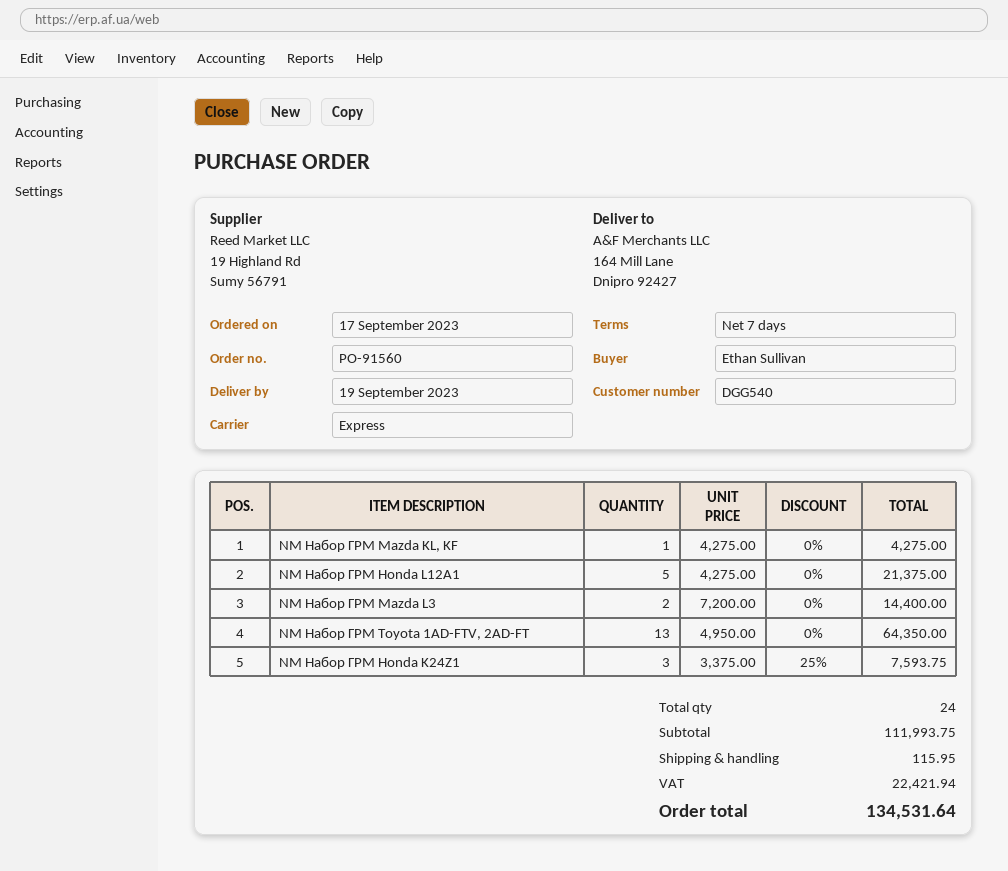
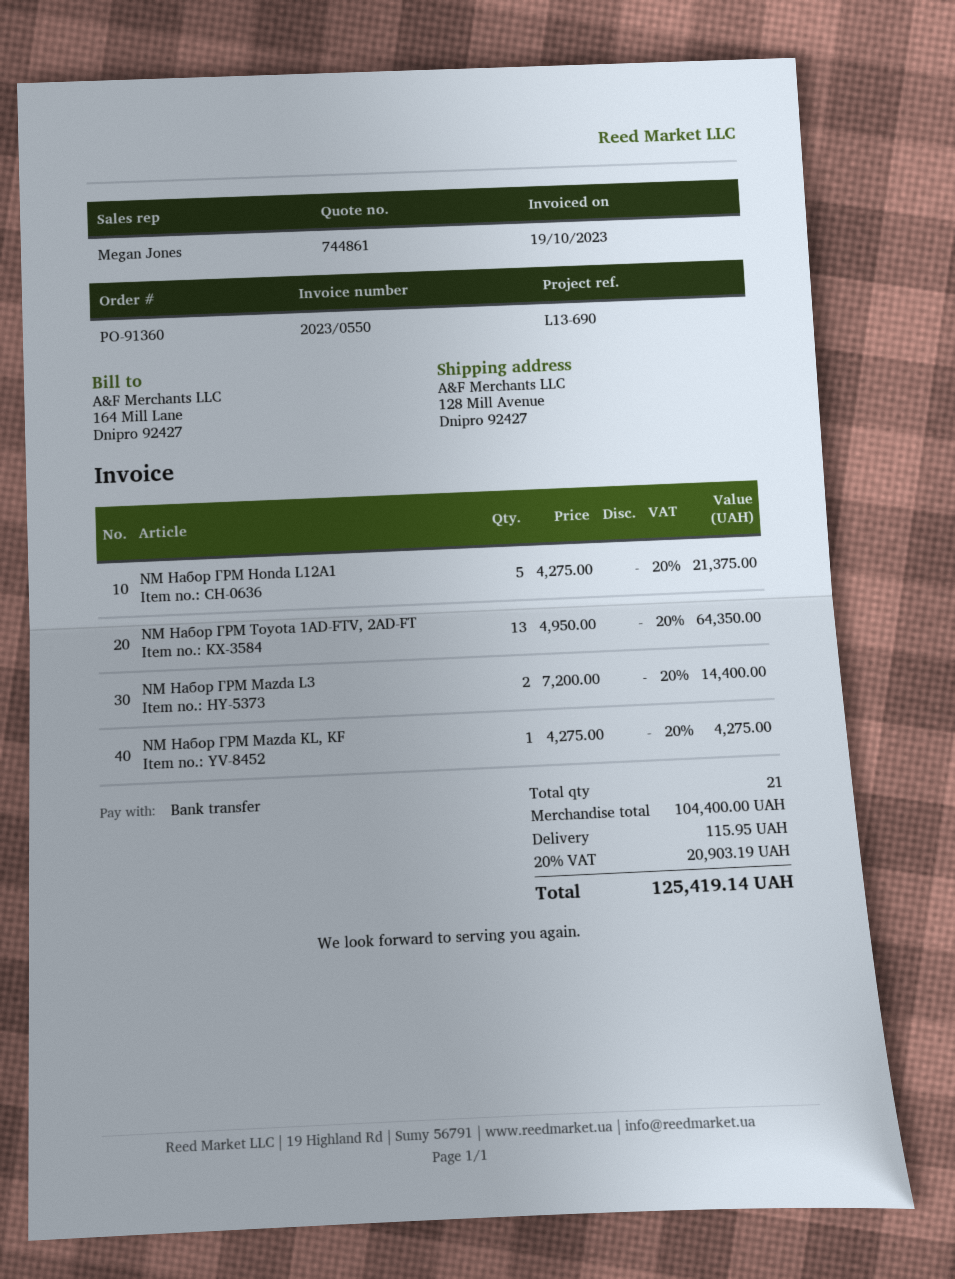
order number: PO-91560 -> PO-91360
ship to: 164 Mill Lane, Dnipro 92427 -> 128 Mill Avenue, Dnipro 92427
NM Набор ГРМ Honda K24Z1: 3 x 3375.00 - 25% = 7593.75 -> none
total quantity: 24 -> 21
subtotal: 111993.75 -> 104400.00
tax: 22421.94 -> 20903.19
total: 134531.64 -> 125419.14

